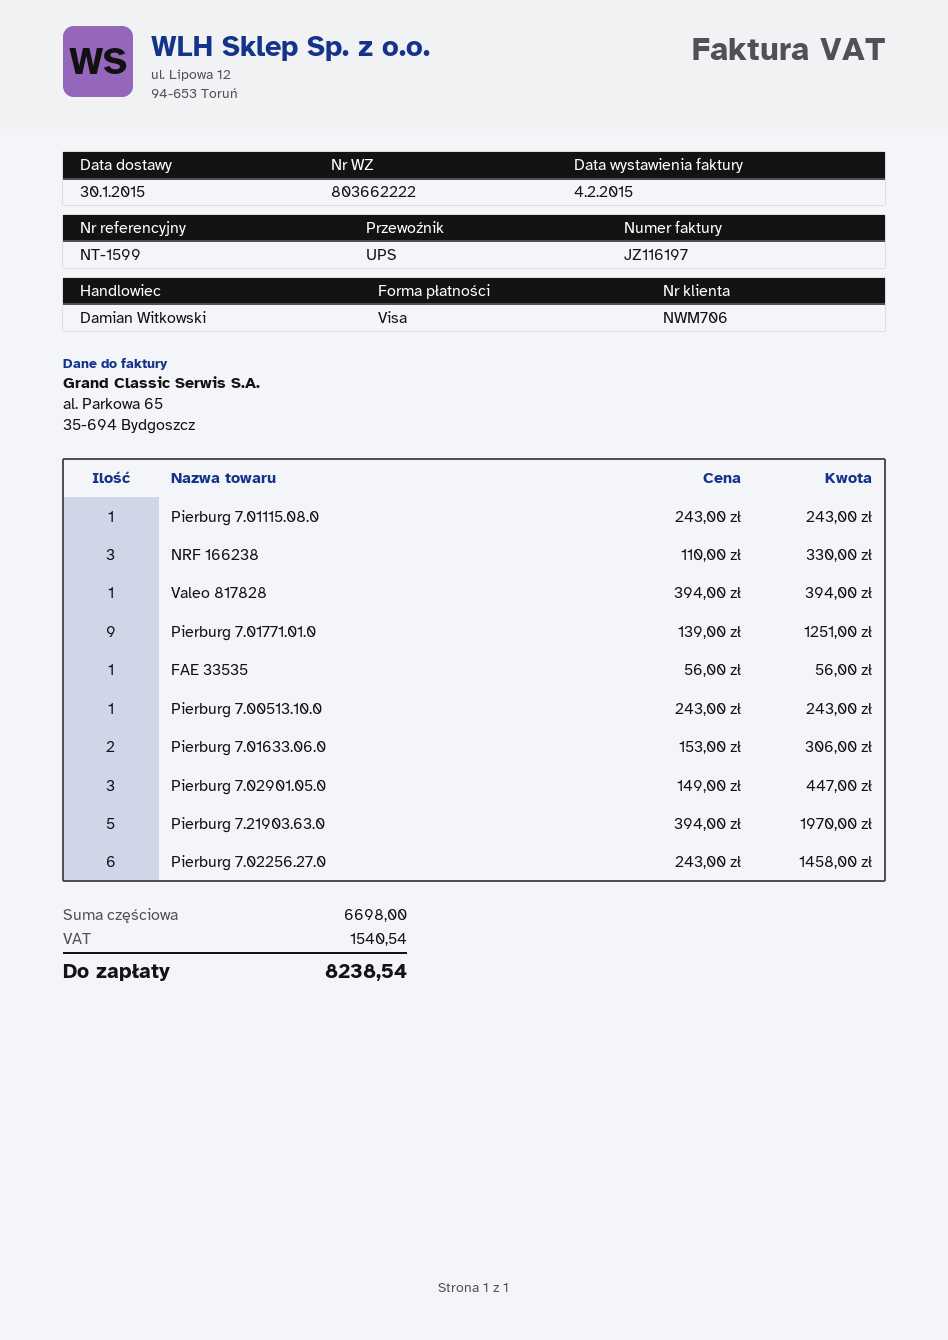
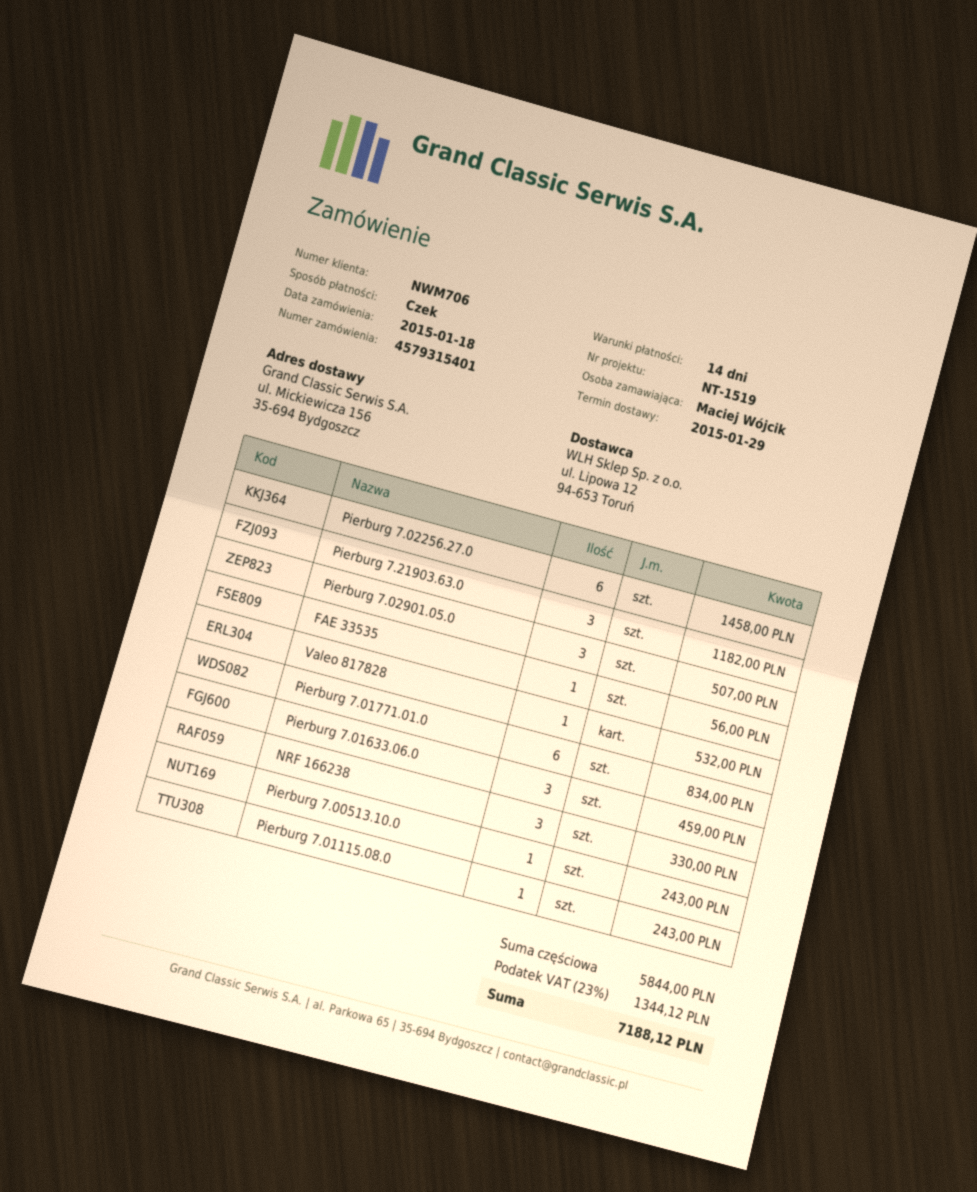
delivery date: 2015-01-30 -> 2015-01-29
reference: NT-1599 -> NT-1519
payment method: Visa -> cheque
Valeo 817828: 1 for 394.00 -> 1 for 532.00
Pierburg 7.01771.01.0: 9 for 1251.00 -> 6 for 834.00
Pierburg 7.01633.06.0: 2 for 306.00 -> 3 for 459.00
Pierburg 7.02901.05.0: 3 for 447.00 -> 3 for 507.00
Pierburg 7.21903.63.0: 5 for 1970.00 -> 3 for 1182.00
subtotal: 6698.00 -> 5844.00
tax: 1540.54 -> 1344.12
total: 8238.54 -> 7188.12

